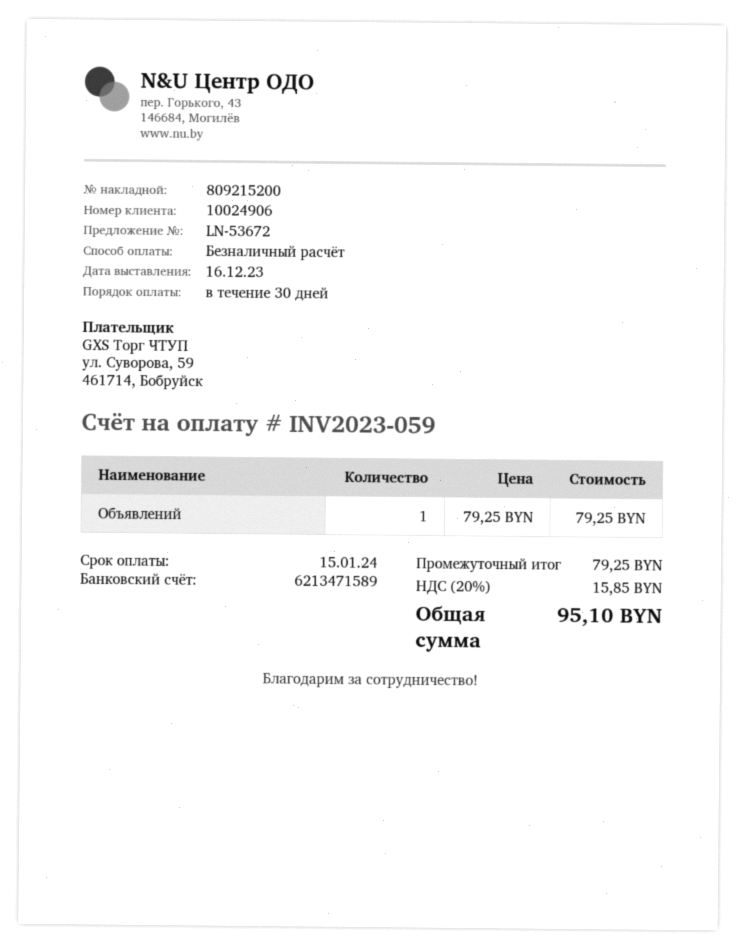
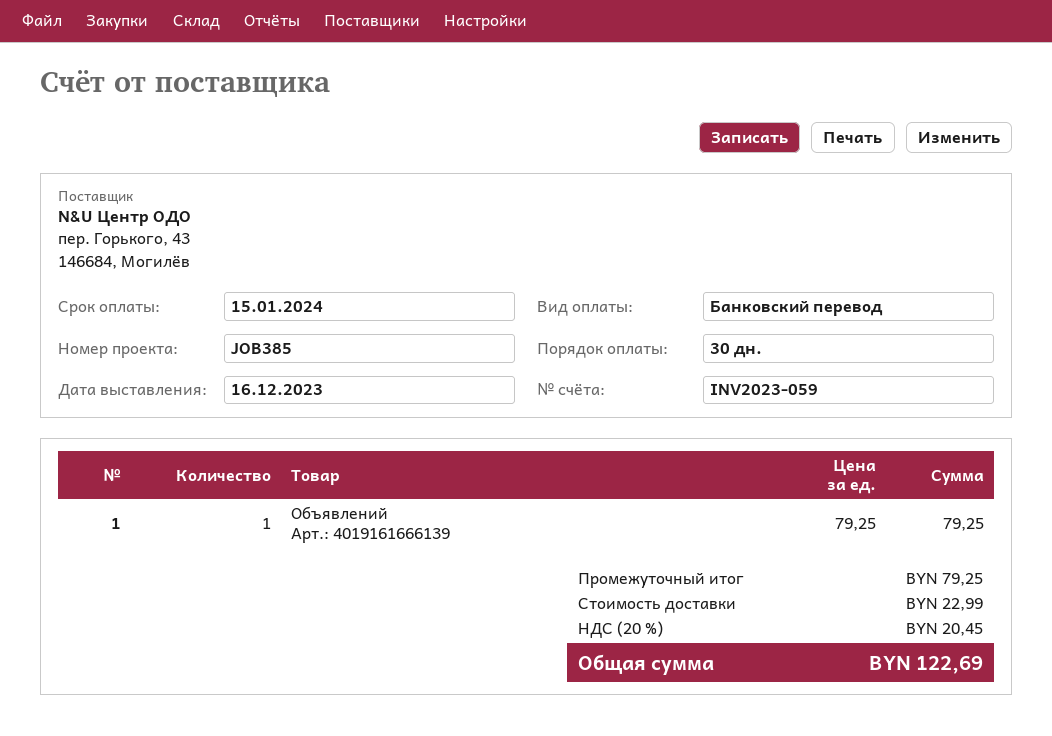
shipping: none -> 22.99
tax: 20% = 15.85 -> 20% = 20.45
total: 95.10 -> 122.69

